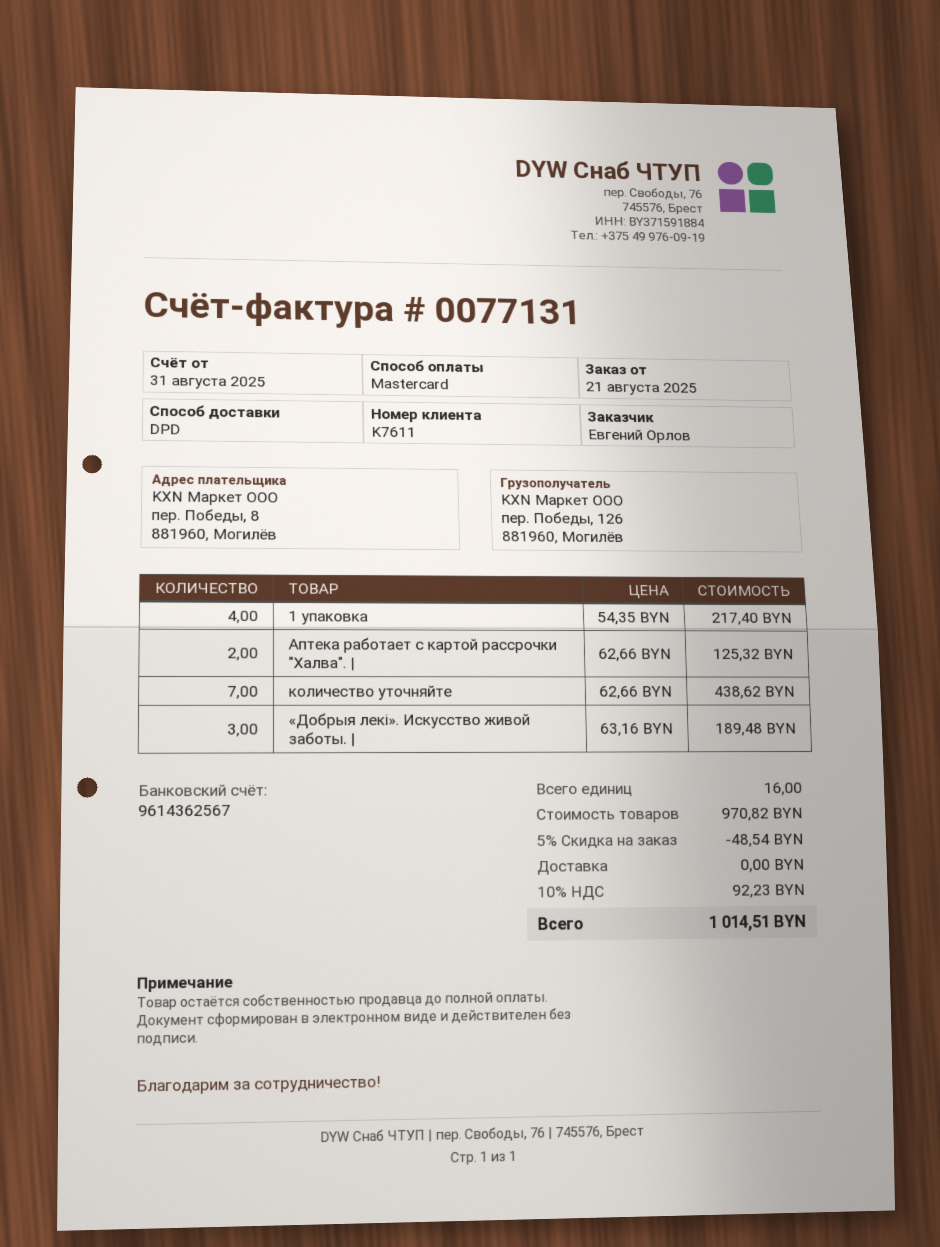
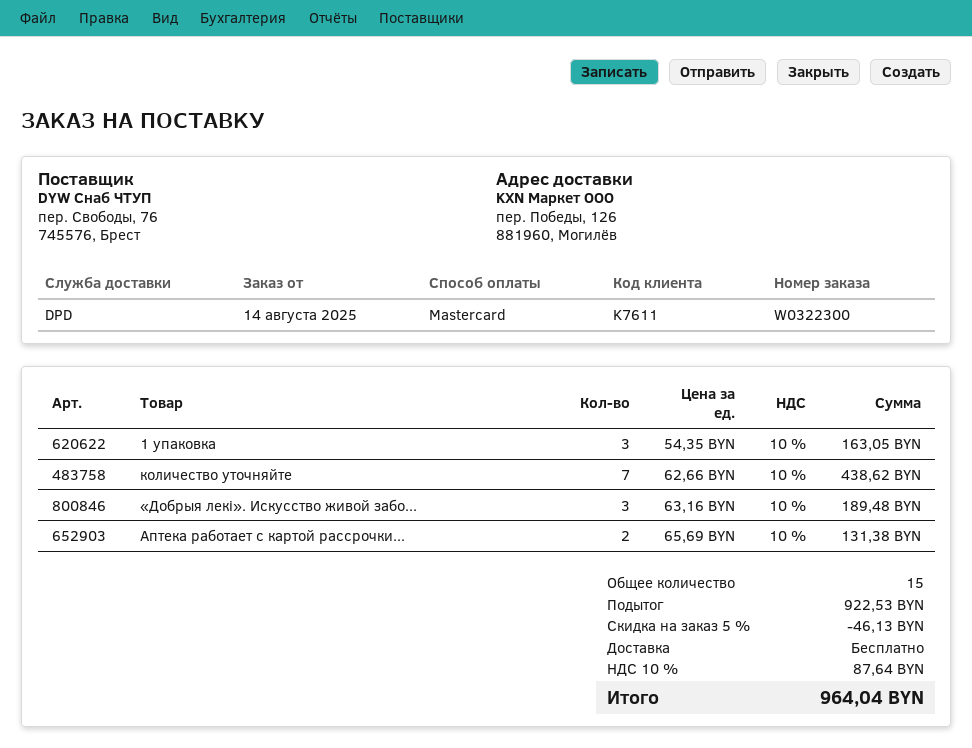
order date: 2025-08-21 -> 2025-08-14
1 упаковка: 4 x 54.35 = 217.40 -> 3 x 54.35 = 163.05
Аптека работает с картой рассрочки "Халва". |: 2 x 62.66 = 125.32 -> 2 x 65.69 = 131.38
total quantity: 16 -> 15
subtotal: 970.82 -> 922.53
discount: 5% = 48.54 -> 5% = 46.13
tax: 10% = 92.23 -> 10% = 87.64
total: 1014.51 -> 964.04

